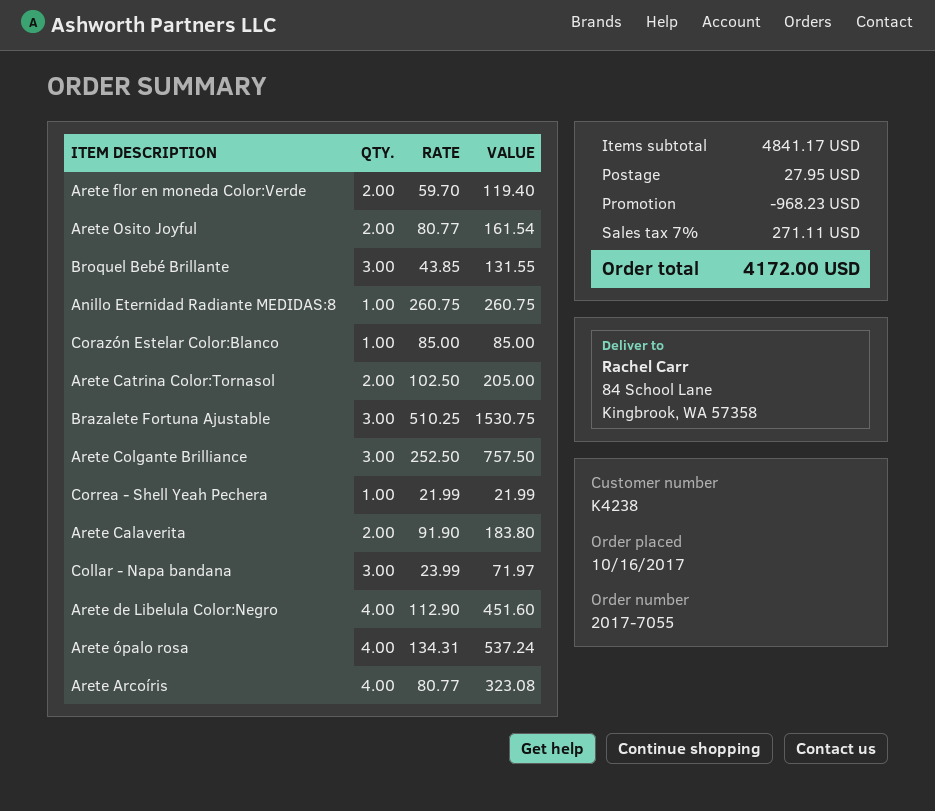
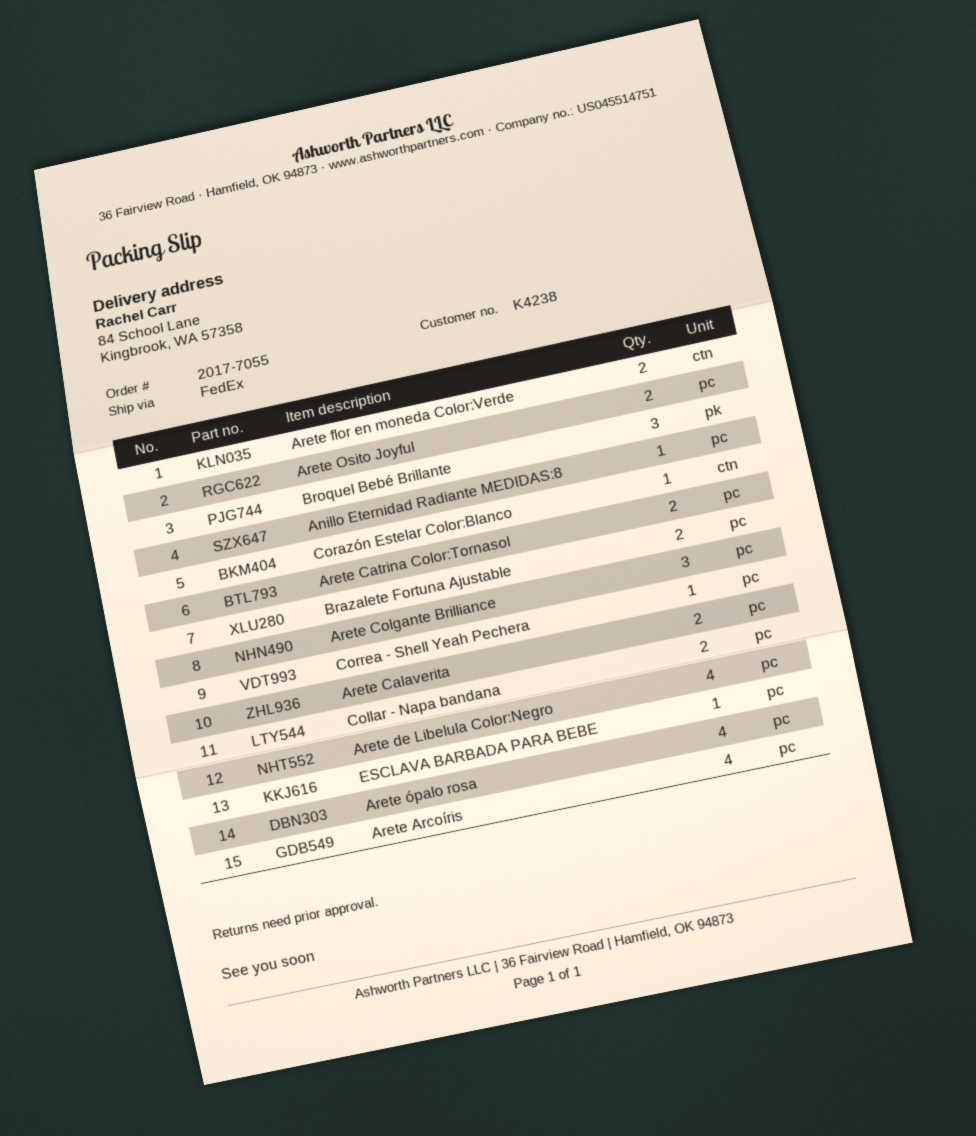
Brazalete Fortuna Ajustable: 3 -> 2
Collar - Napa bandana: 3 -> 2
ESCLAVA BARBADA PARA BEBE: none -> 1

